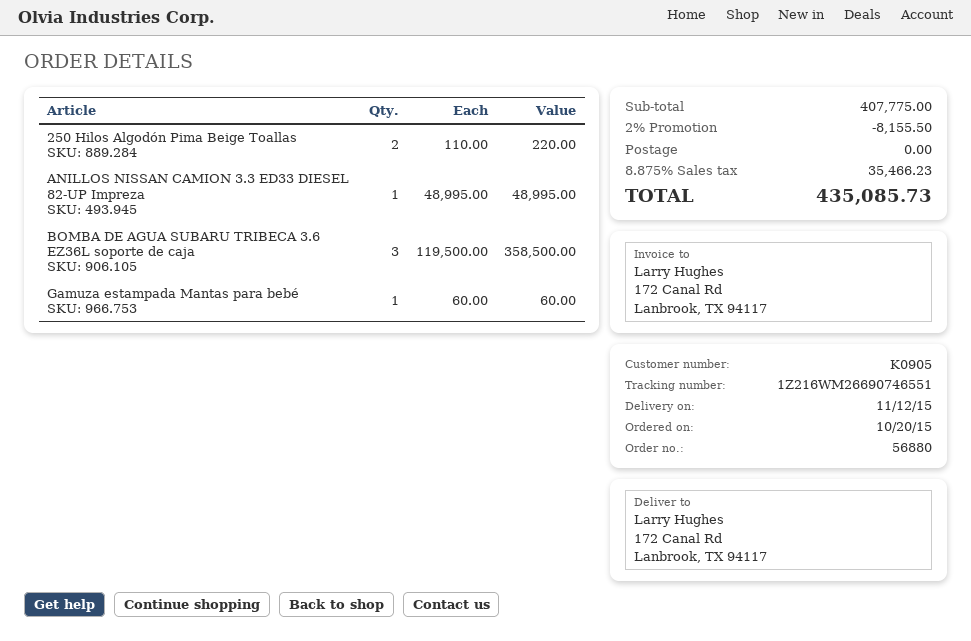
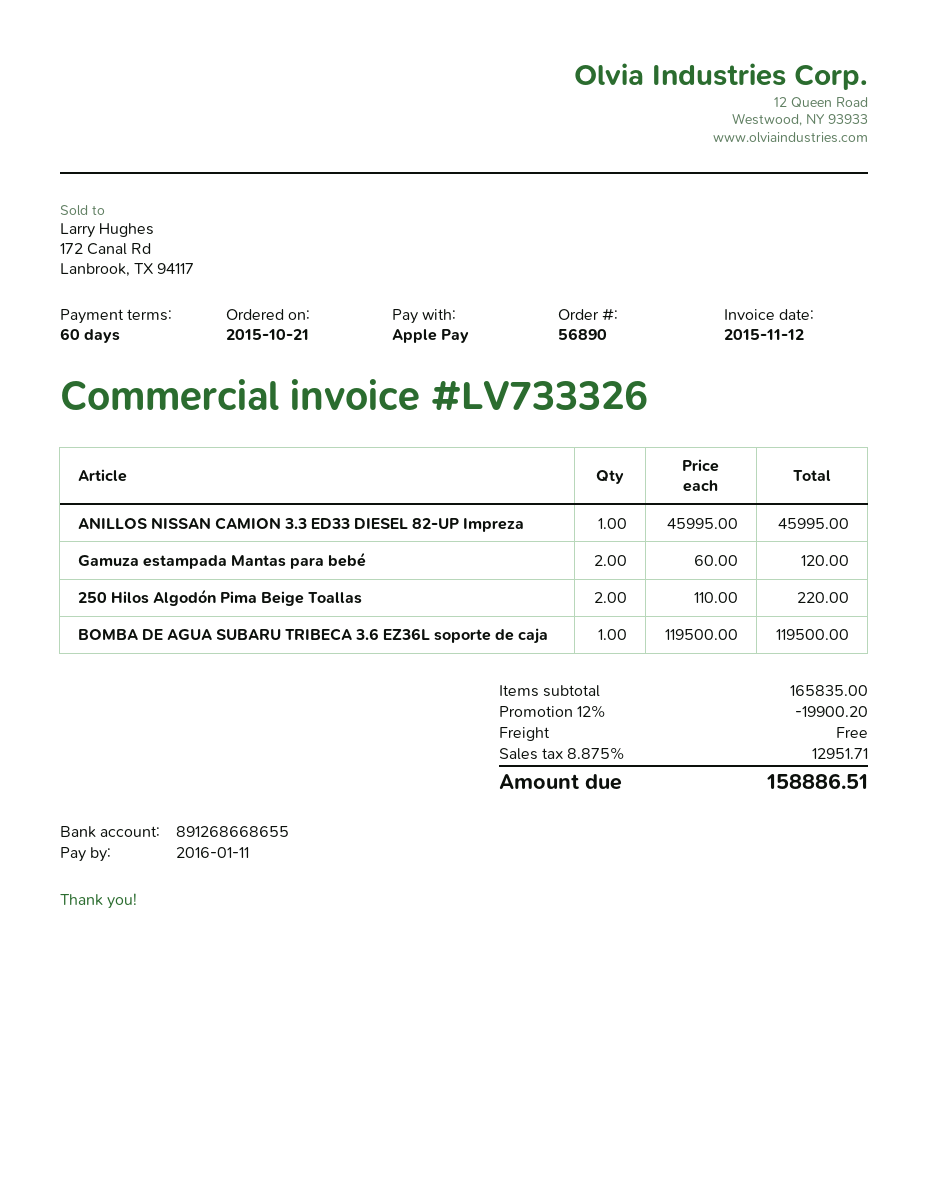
order number: 56880 -> 56890
order date: 2015-10-20 -> 2015-10-21
ANILLOS NISSAN CAMION 3.3 ED33 DIESEL 82-UP Impreza: 1 x 48995.00 = 48995.00 -> 1 x 45995.00 = 45995.00
BOMBA DE AGUA SUBARU TRIBECA 3.6 EZ36L soporte de caja: 3 x 119500.00 = 358500.00 -> 1 x 119500.00 = 119500.00
Gamuza estampada Mantas para bebé: 1 x 60.00 = 60.00 -> 2 x 60.00 = 120.00
subtotal: 407775.00 -> 165835.00
discount: 2% = 8155.50 -> 12% = 19900.20
tax: 8.875% = 35466.23 -> 8.875% = 12951.71
total: 435085.73 -> 158886.51

